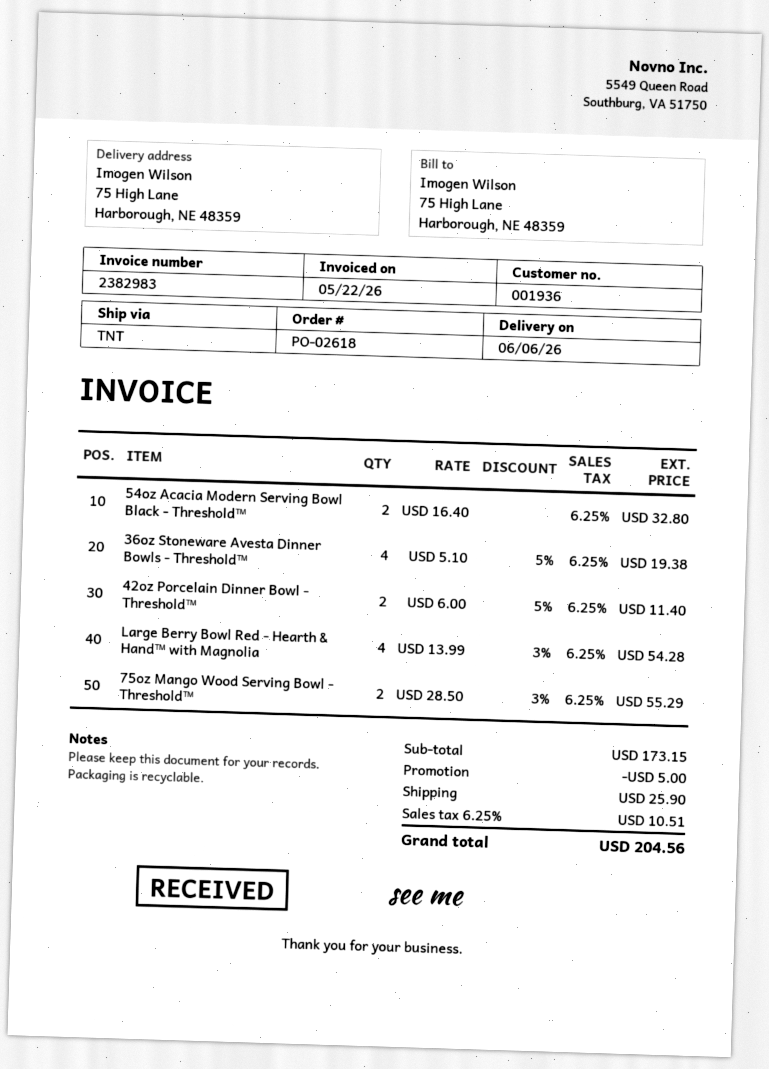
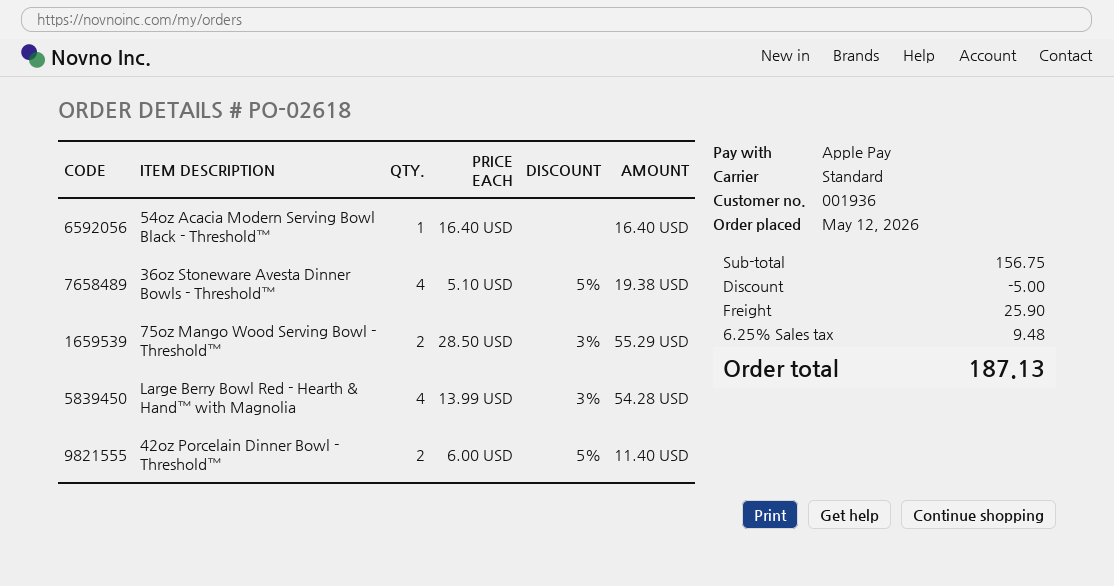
shipping method: TNT -> standard
54oz Acacia Modern Serving Bowl Black - Threshold™: 2 x 16.40 = 32.80 -> 1 x 16.40 = 16.40
subtotal: 173.15 -> 156.75
tax: 6.25% = 10.51 -> 6.25% = 9.48
total: 204.56 -> 187.13

